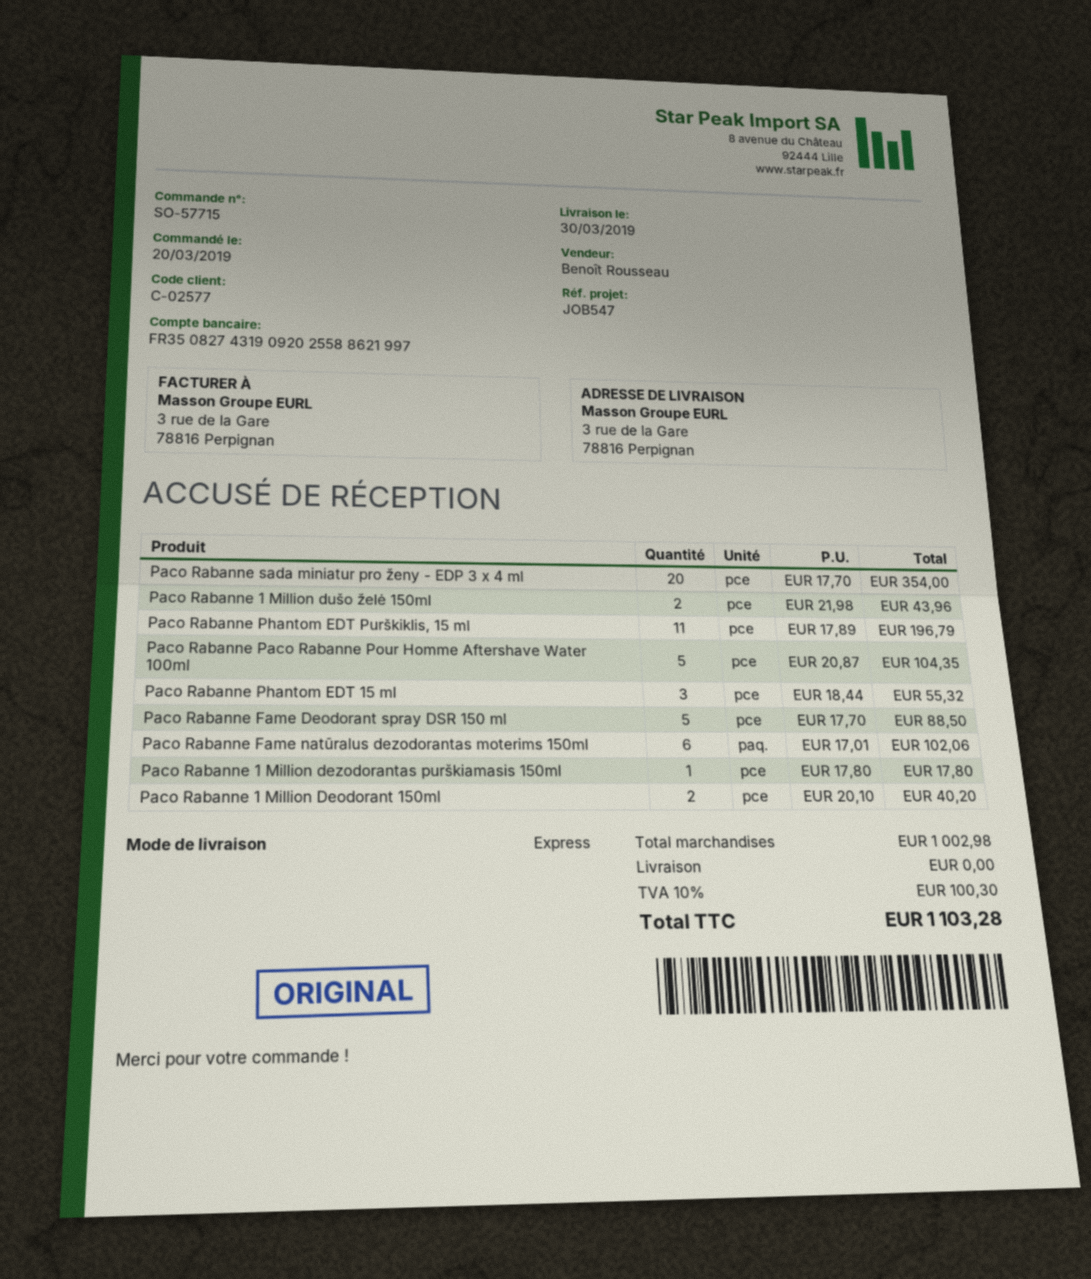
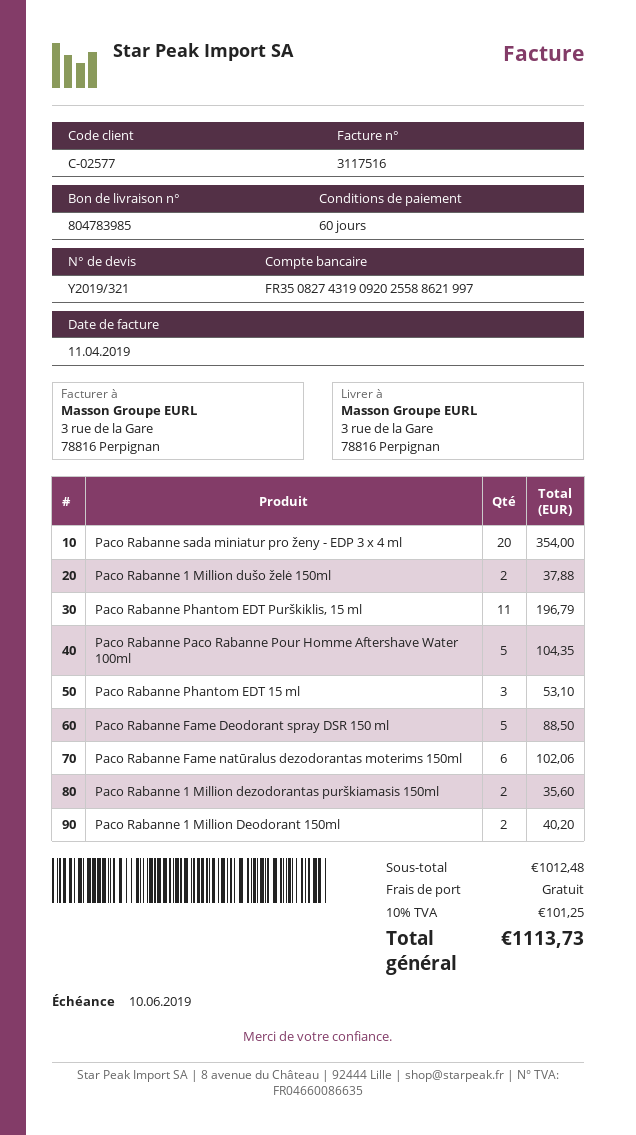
Paco Rabanne 1 Million dušo želė 150ml: 2 for 43.96 -> 2 for 37.88
Paco Rabanne Phantom EDT 15 ml: 3 for 55.32 -> 3 for 53.10
Paco Rabanne 1 Million dezodorantas purškiamasis 150ml: 1 for 17.80 -> 2 for 35.60
subtotal: 1002.98 -> 1012.48
tax: 10% = 100.30 -> 10% = 101.25
total: 1103.28 -> 1113.73

